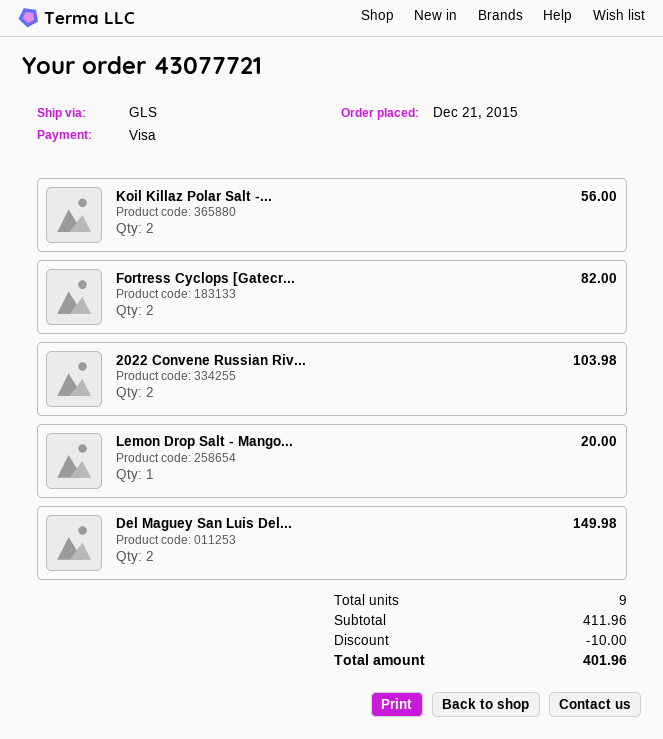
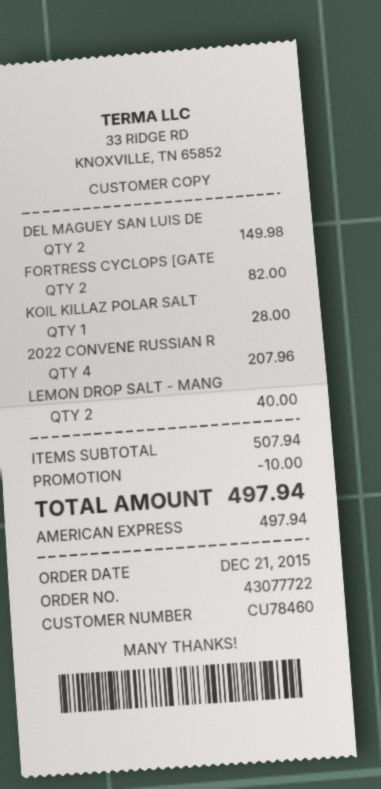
order number: 43077721 -> 43077722
payment method: Visa -> American Express
Koil Killaz Polar Salt -...: 2 for 56.00 -> 1 for 28.00
2022 Convene Russian Riv...: 2 for 103.98 -> 4 for 207.96
Lemon Drop Salt - Mango...: 1 for 20.00 -> 2 for 40.00
subtotal: 411.96 -> 507.94
total: 401.96 -> 497.94

